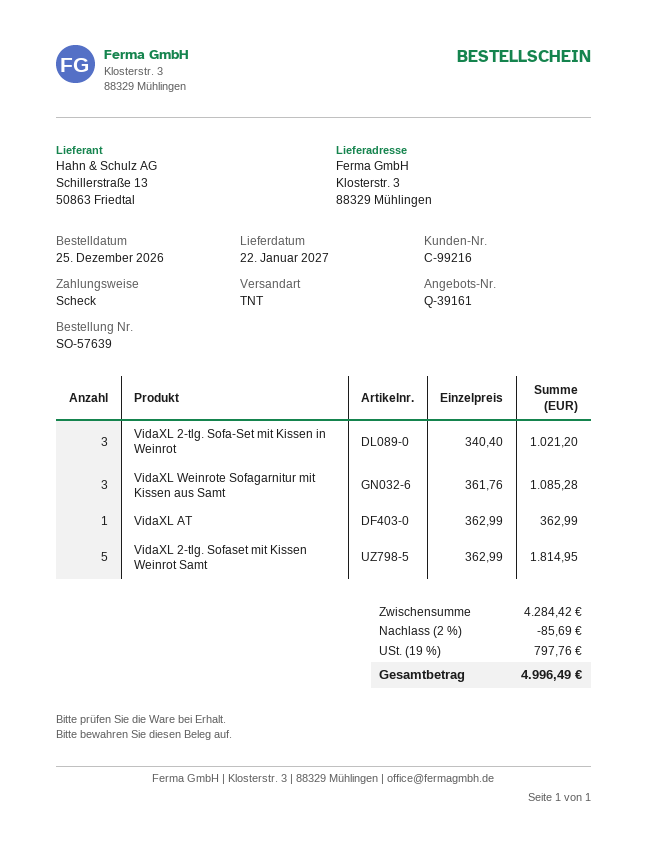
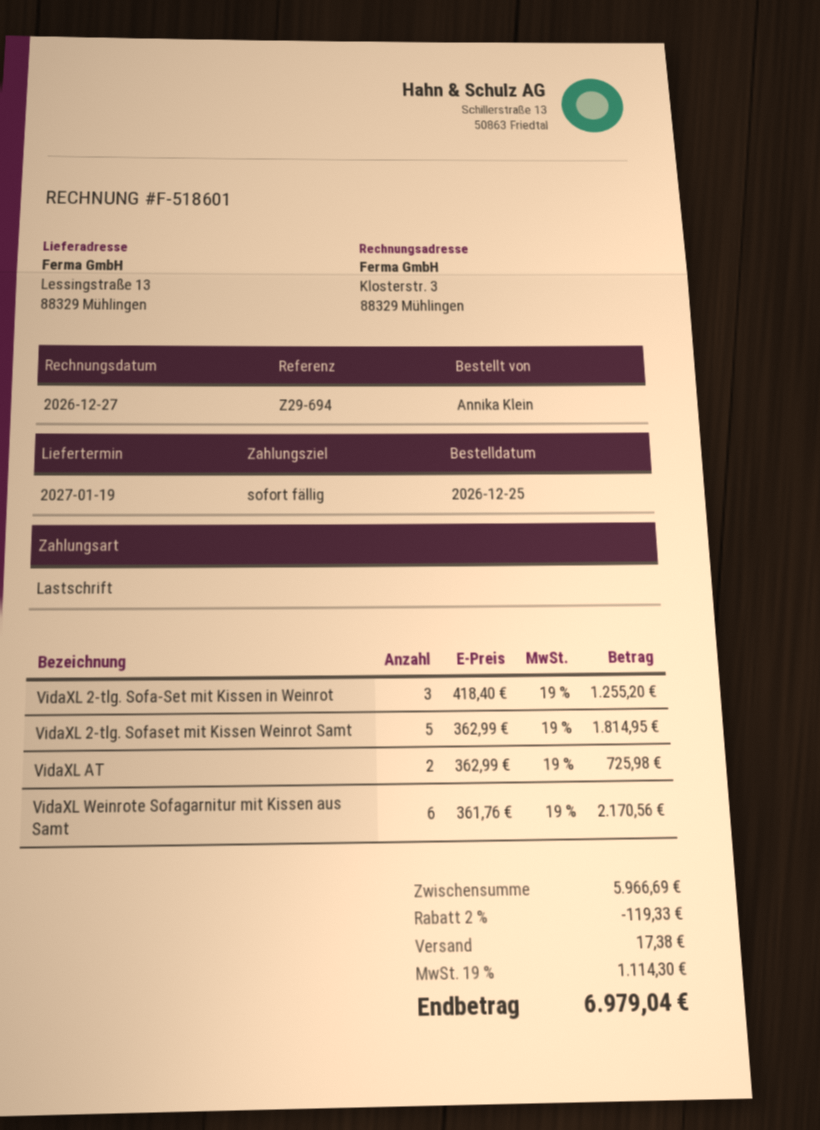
delivery date: 2027-01-22 -> 2027-01-19
payment method: cheque -> direct debit
ship to: Klosterstr. 3, 88329 Mühlingen -> Lessingstraße 13, 88329 Mühlingen
VidaXL 2-tlg. Sofa-Set mit Kissen in Weinrot: 3 x 340.40 = 1021.20 -> 3 x 418.40 = 1255.20
VidaXL Weinrote Sofagarnitur mit Kissen aus Samt: 3 x 361.76 = 1085.28 -> 6 x 361.76 = 2170.56
VidaXL AT: 1 x 362.99 = 362.99 -> 2 x 362.99 = 725.98
subtotal: 4284.42 -> 5966.69
discount: 2% = 85.69 -> 2% = 119.33
shipping: none -> 17.38
tax: 19% = 797.76 -> 19% = 1114.30
total: 4996.49 -> 6979.04

